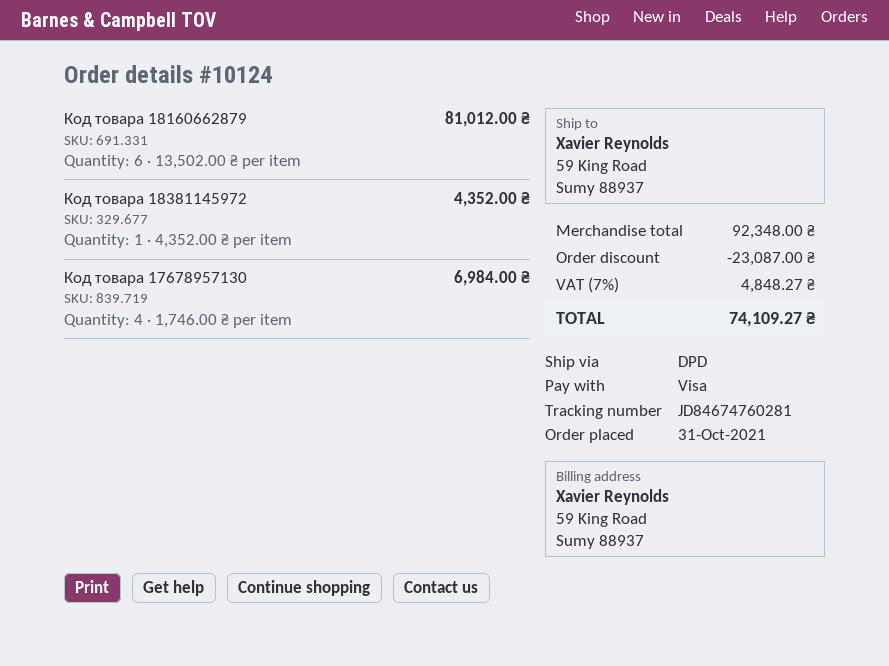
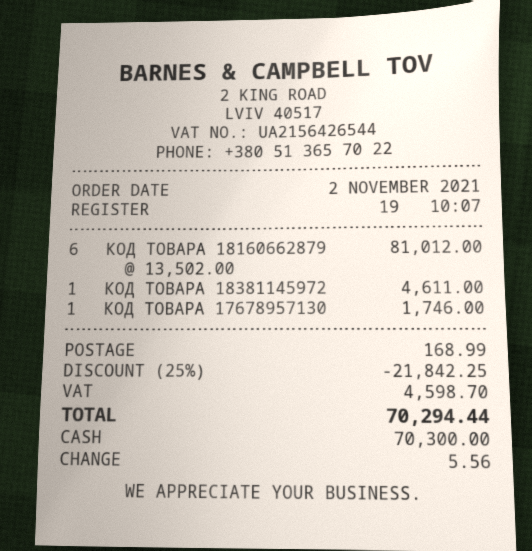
order date: 2021-10-31 -> 2021-11-02
payment method: Visa -> cash
Код товара 18381145972: 1 x 4352.00 = 4352.00 -> 1 x 4611.00 = 4611.00
Код товара 17678957130: 4 x 1746.00 = 6984.00 -> 1 x 1746.00 = 1746.00
discount: 23087.00 -> 21842.25
shipping: none -> 168.99
tax: 4848.27 -> 4598.70
total: 74109.27 -> 70294.44

